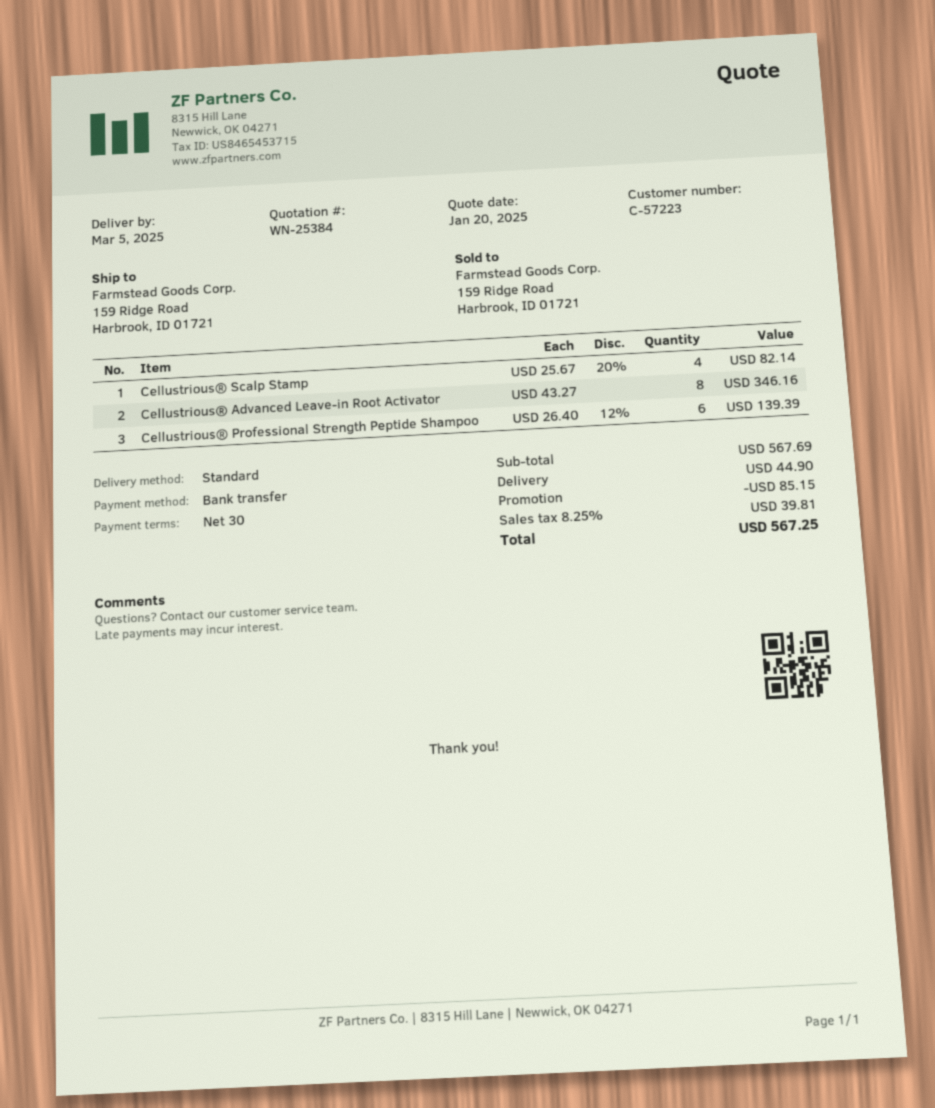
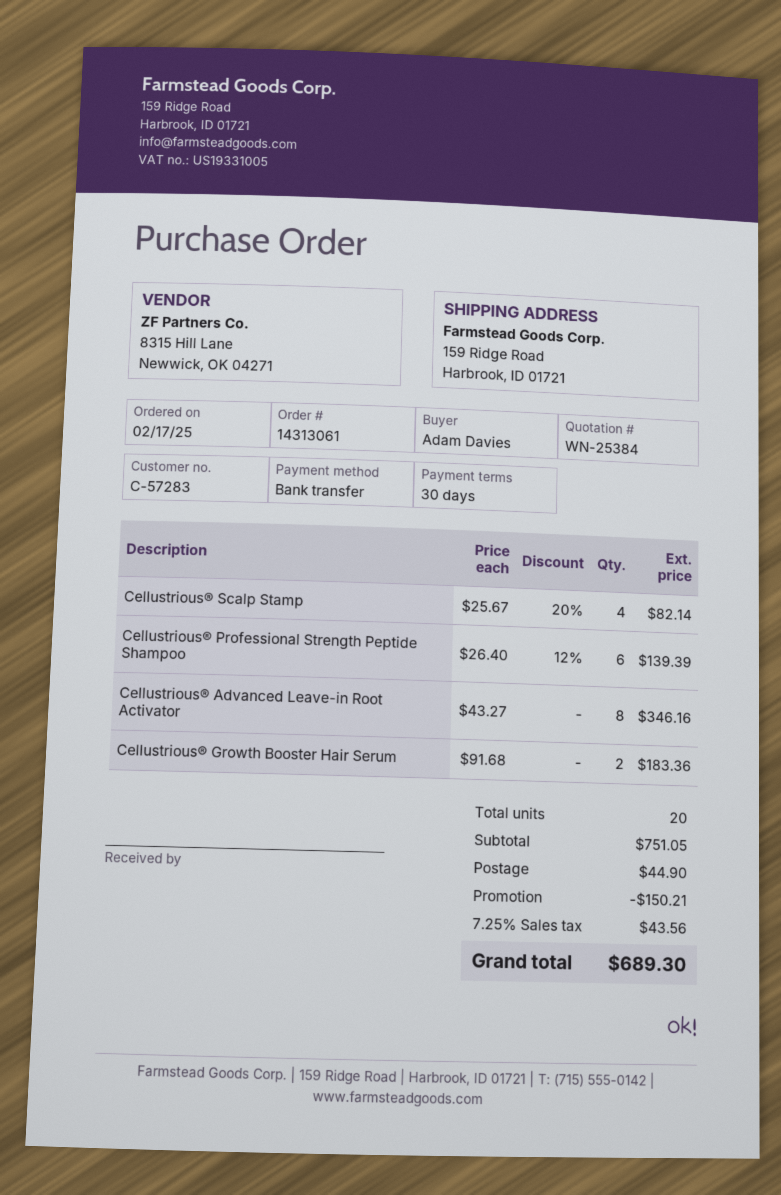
customer number: C-57223 -> C-57283
Cellustrious® Growth Booster Hair Serum: none -> 2 x 91.68 = 183.36
subtotal: 567.69 -> 751.05
discount: 85.15 -> 150.21
tax: 8.25% = 39.81 -> 7.25% = 43.56
total: 567.25 -> 689.30

